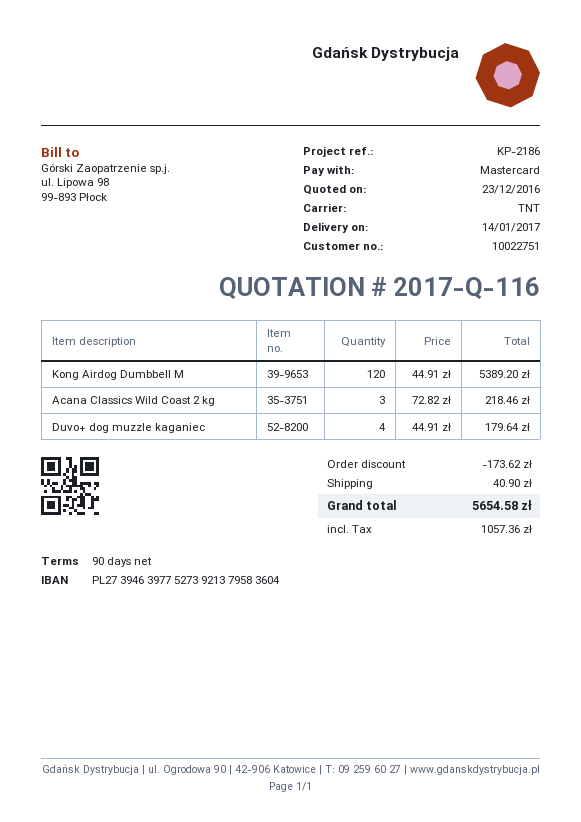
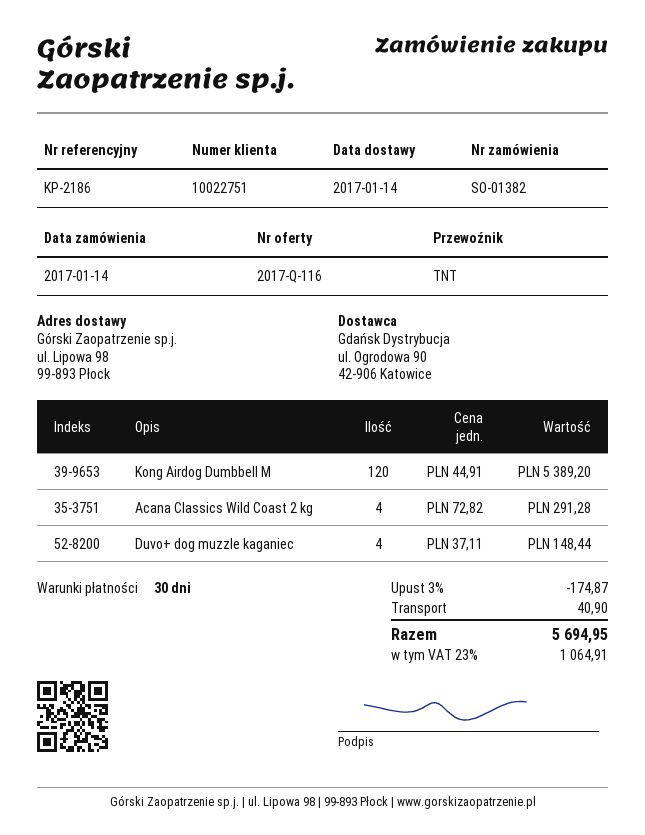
payment terms: 90 days -> 30 days
Acana Classics Wild Coast 2 kg: 3 x 72.82 = 218.46 -> 4 x 72.82 = 291.28
Duvo+ dog muzzle kaganiec: 4 x 44.91 = 179.64 -> 4 x 37.11 = 148.44
discount: 173.62 -> 174.87
tax: 1057.36 -> 1064.91
total: 5654.58 -> 5694.95

